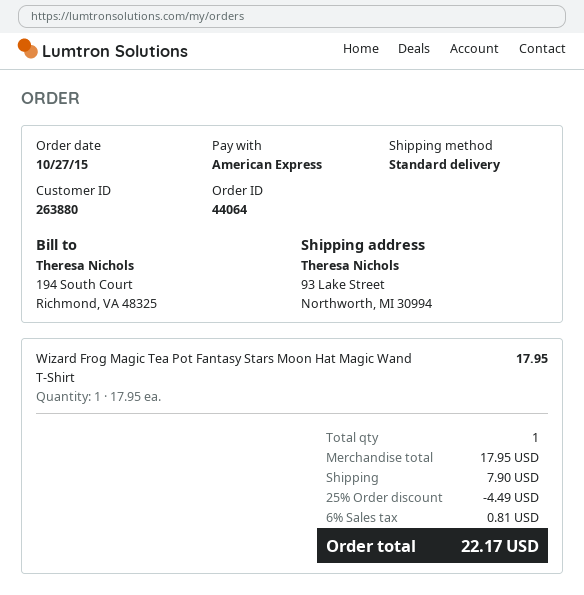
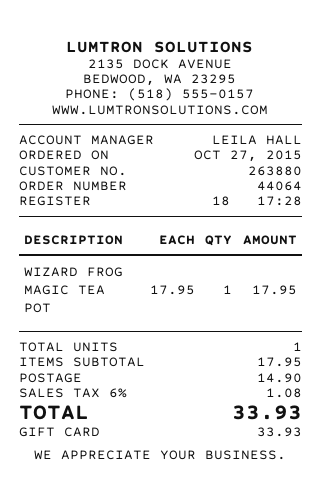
payment method: American Express -> gift card
discount: 25% = 4.49 -> none
shipping: 7.90 -> 14.90
tax: 6% = 0.81 -> 6% = 1.08
total: 22.17 -> 33.93

